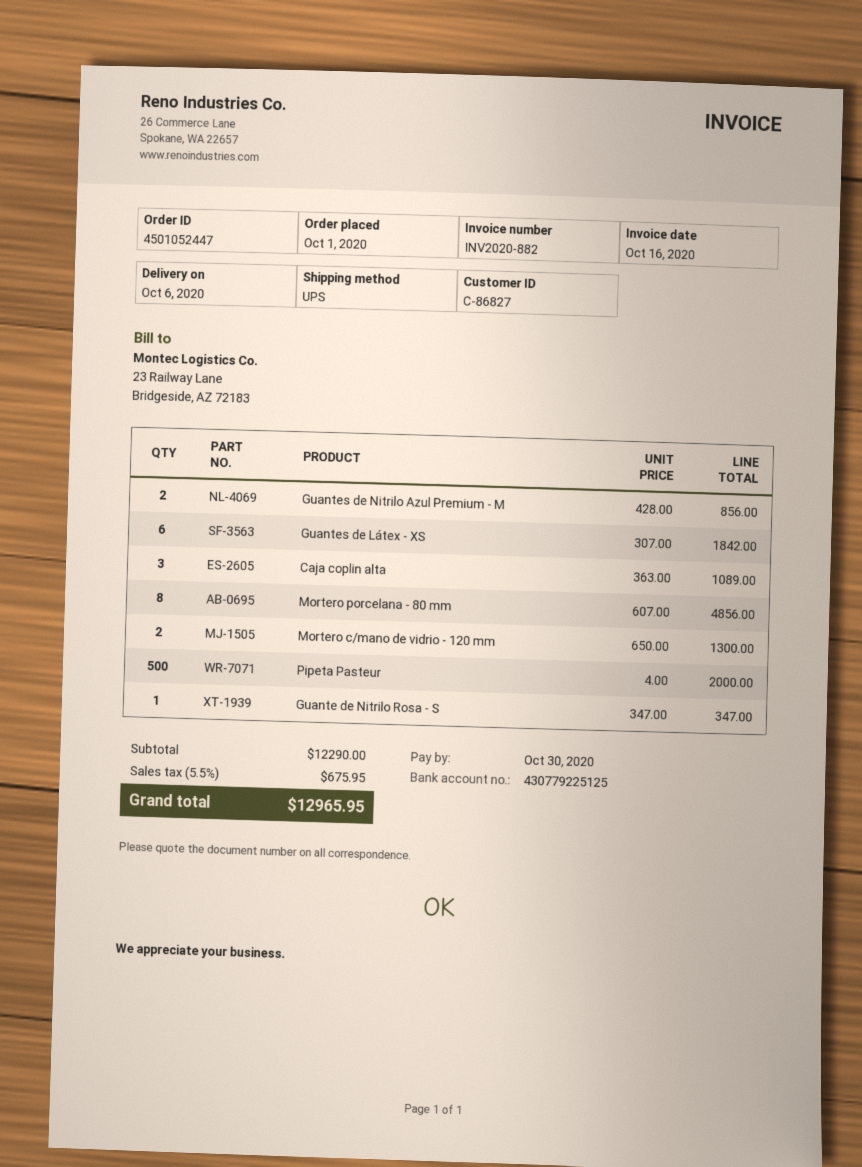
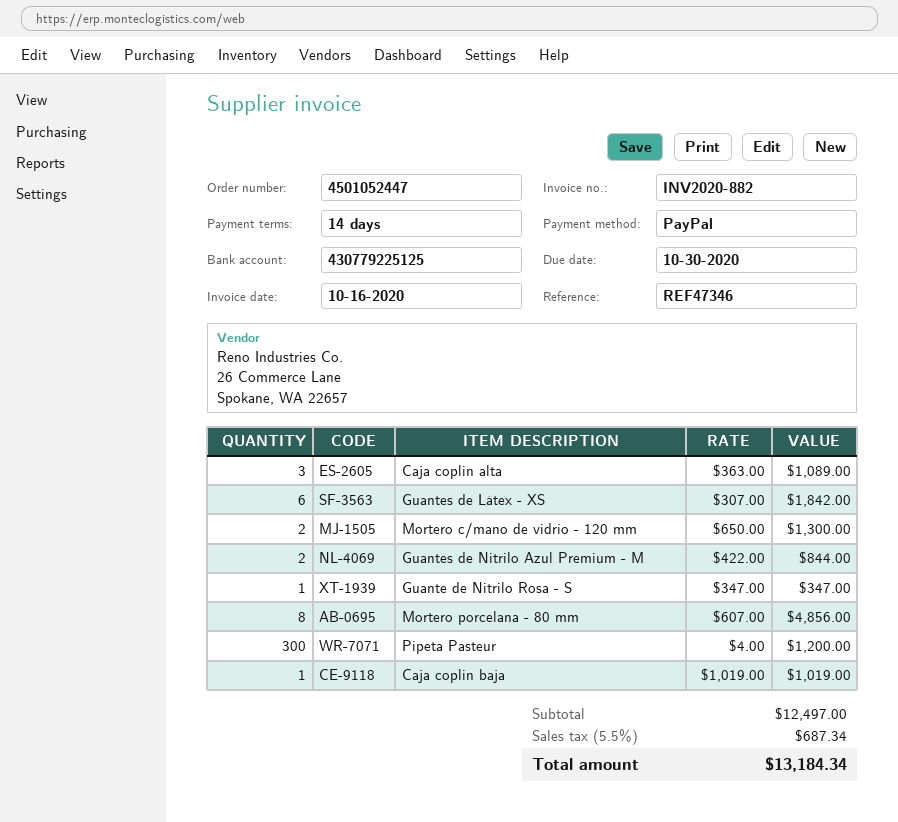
Guantes de Nitrilo Azul Premium - M: 2 x 428.00 = 856.00 -> 2 x 422.00 = 844.00
Pipeta Pasteur: 500 x 4.00 = 2000.00 -> 300 x 4.00 = 1200.00
Caja coplin baja: none -> 1 x 1019.00 = 1019.00
subtotal: 12290.00 -> 12497.00
tax: 5.5% = 675.95 -> 5.5% = 687.34
total: 12965.95 -> 13184.34

